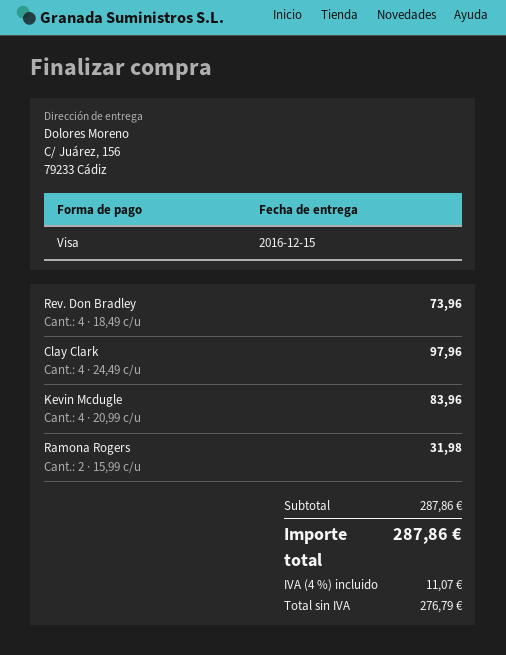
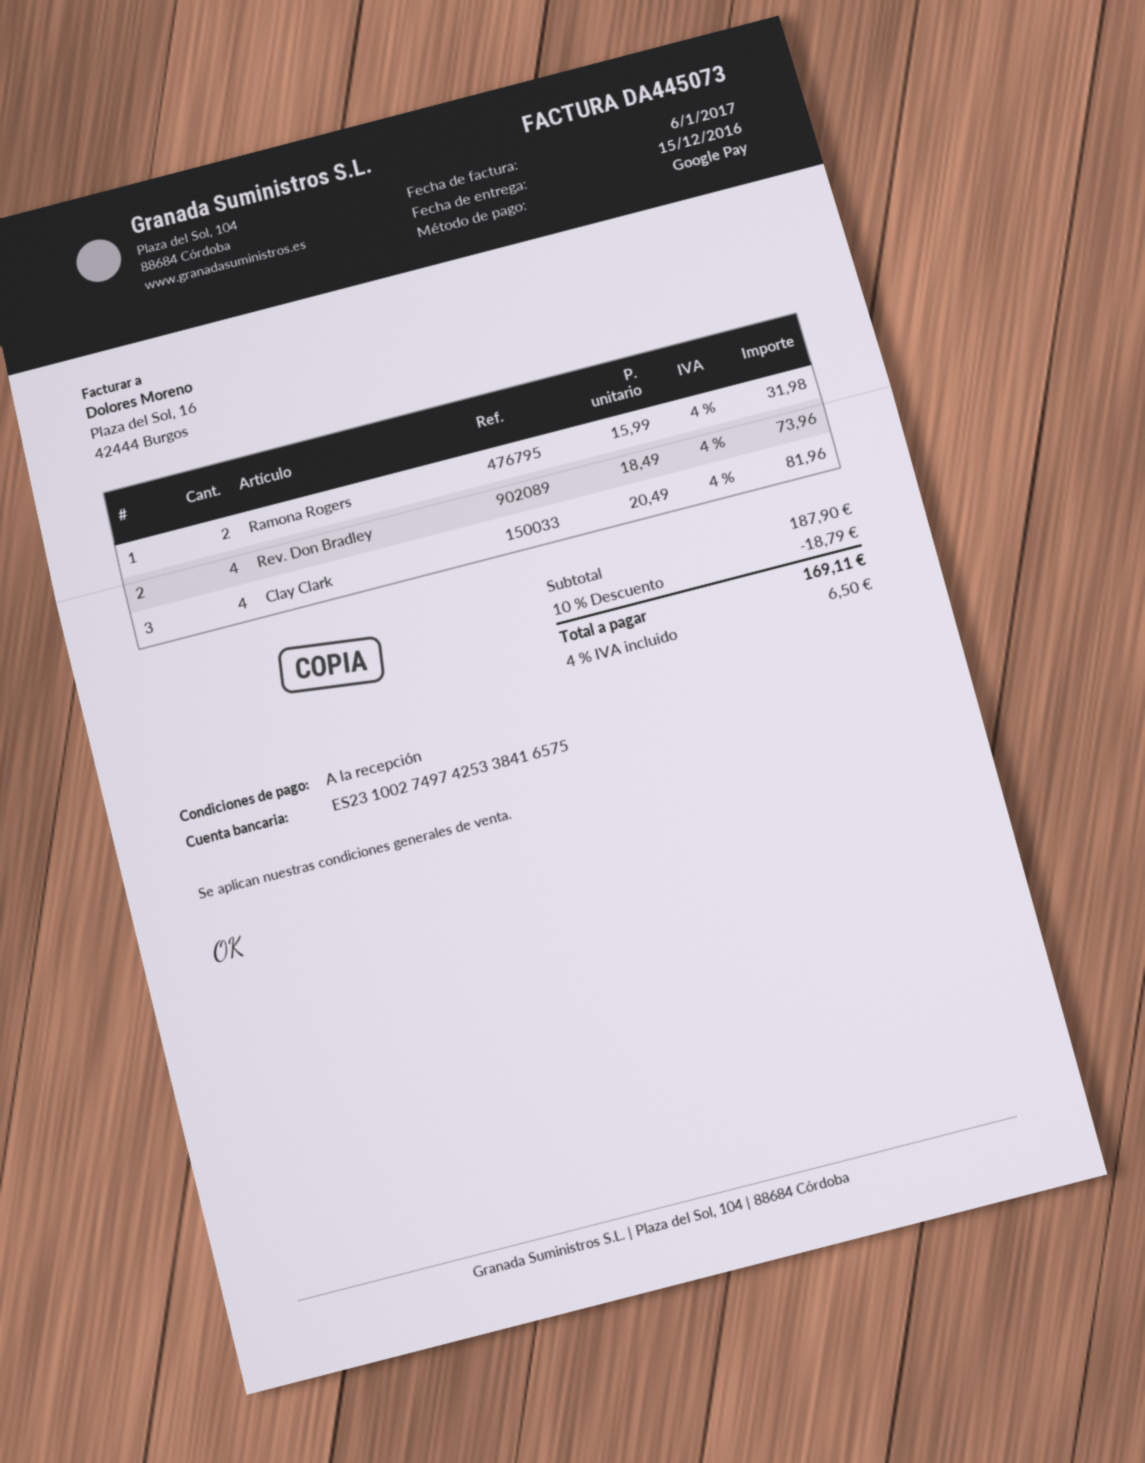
payment method: Visa -> Google Pay
Clay Clark: 4 x 24.49 = 97.96 -> 4 x 20.49 = 81.96
Kevin Mcdugle: 4 x 20.99 = 83.96 -> none
subtotal: 287.86 -> 187.90
discount: none -> 10% = 18.79
tax: 4% = 11.07 -> 4% = 6.50
total: 287.86 -> 169.11

